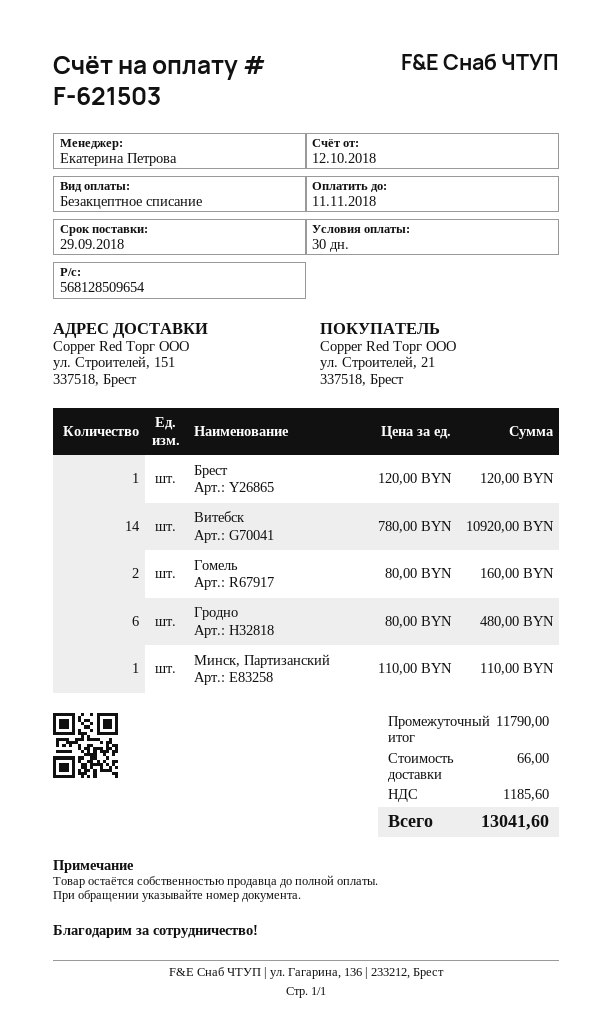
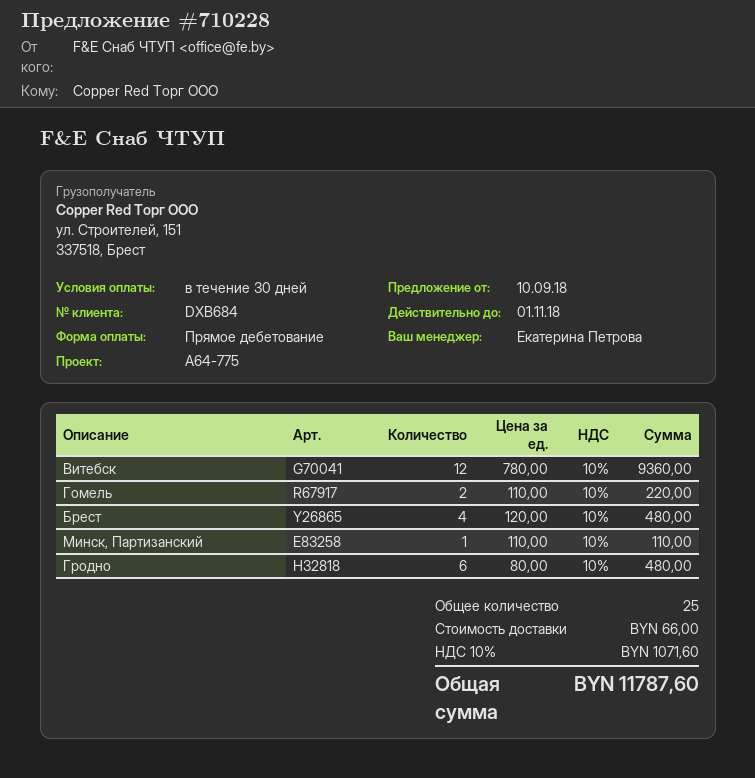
Брест: 1 x 120.00 = 120.00 -> 4 x 120.00 = 480.00
Витебск: 14 x 780.00 = 10920.00 -> 12 x 780.00 = 9360.00
Гомель: 2 x 80.00 = 160.00 -> 2 x 110.00 = 220.00
tax: 1185.60 -> 1071.60
total: 13041.60 -> 11787.60

